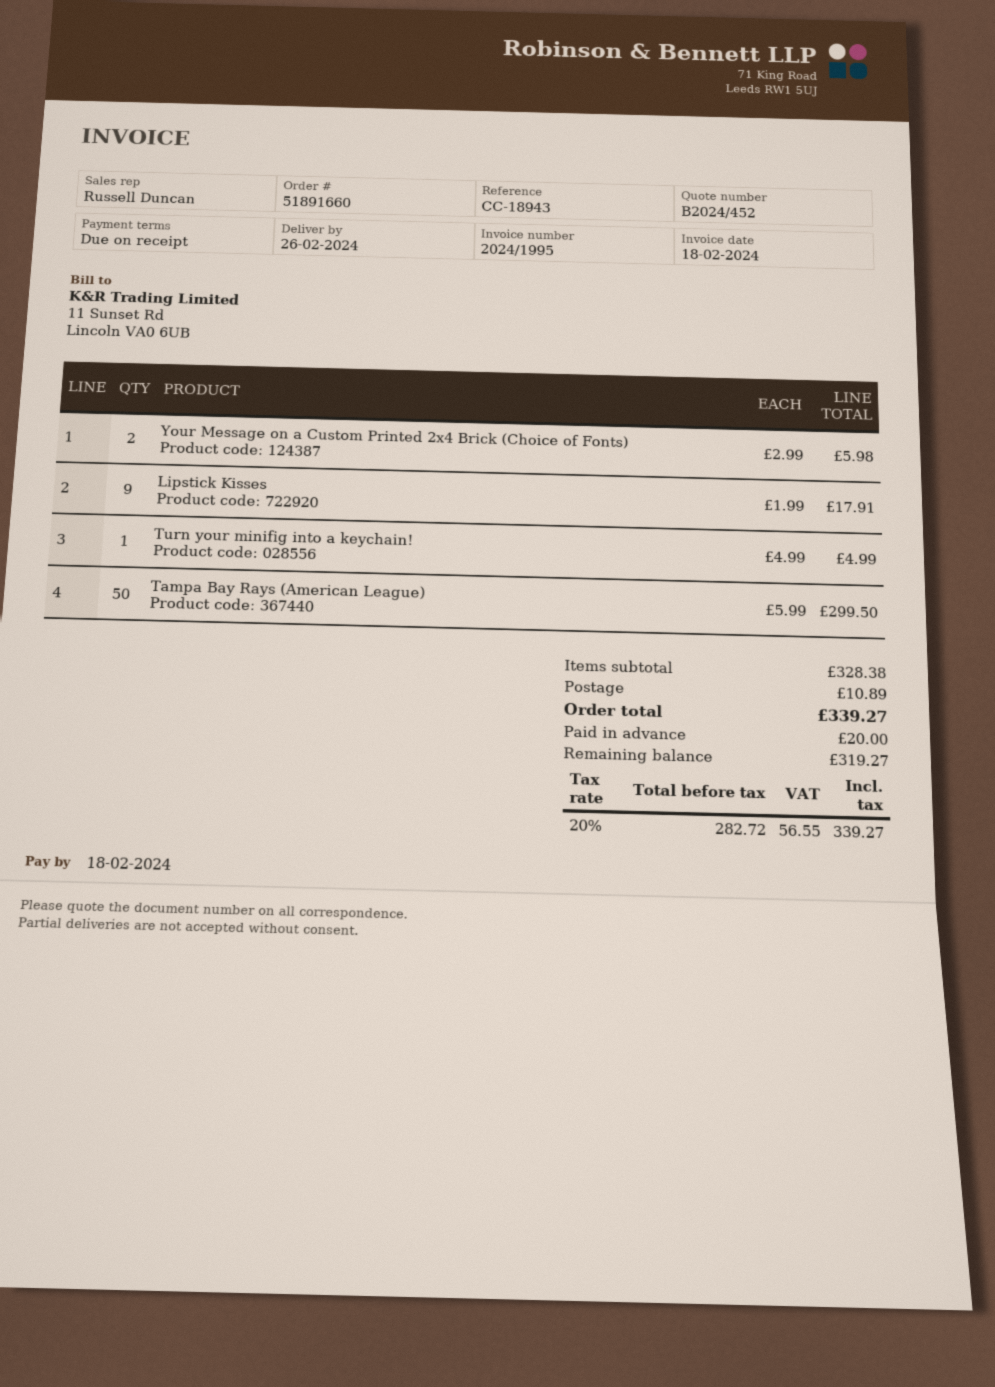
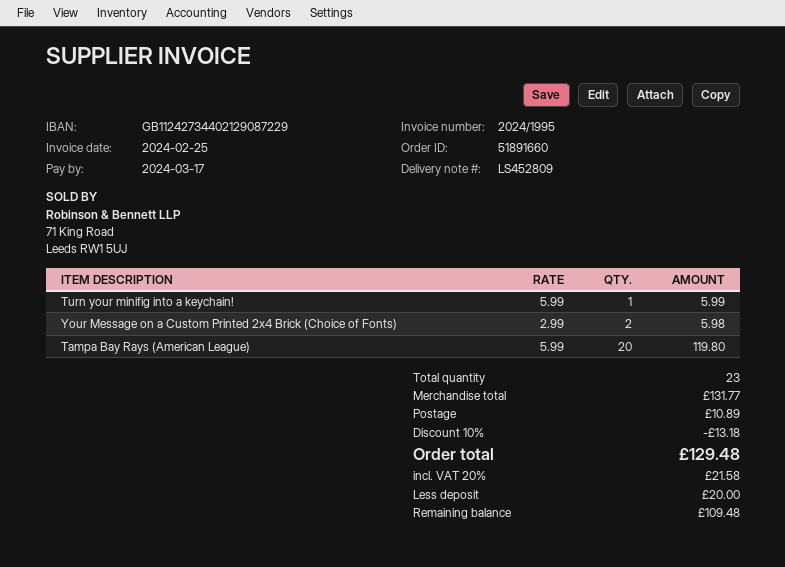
invoice date: 2024-02-18 -> 2024-02-25
due date: 2024-02-18 -> 2024-03-17
Lipstick Kisses: 9 x 1.99 = 17.91 -> none
Turn your minifig into a keychain!: 1 x 4.99 = 4.99 -> 1 x 5.99 = 5.99
Tampa Bay Rays (American League): 50 x 5.99 = 299.50 -> 20 x 5.99 = 119.80
subtotal: 328.38 -> 131.77
discount: none -> 10% = 13.18
tax: 20% = 56.55 -> 20% = 21.58
total: 339.27 -> 129.48
balance: 319.27 -> 109.48

